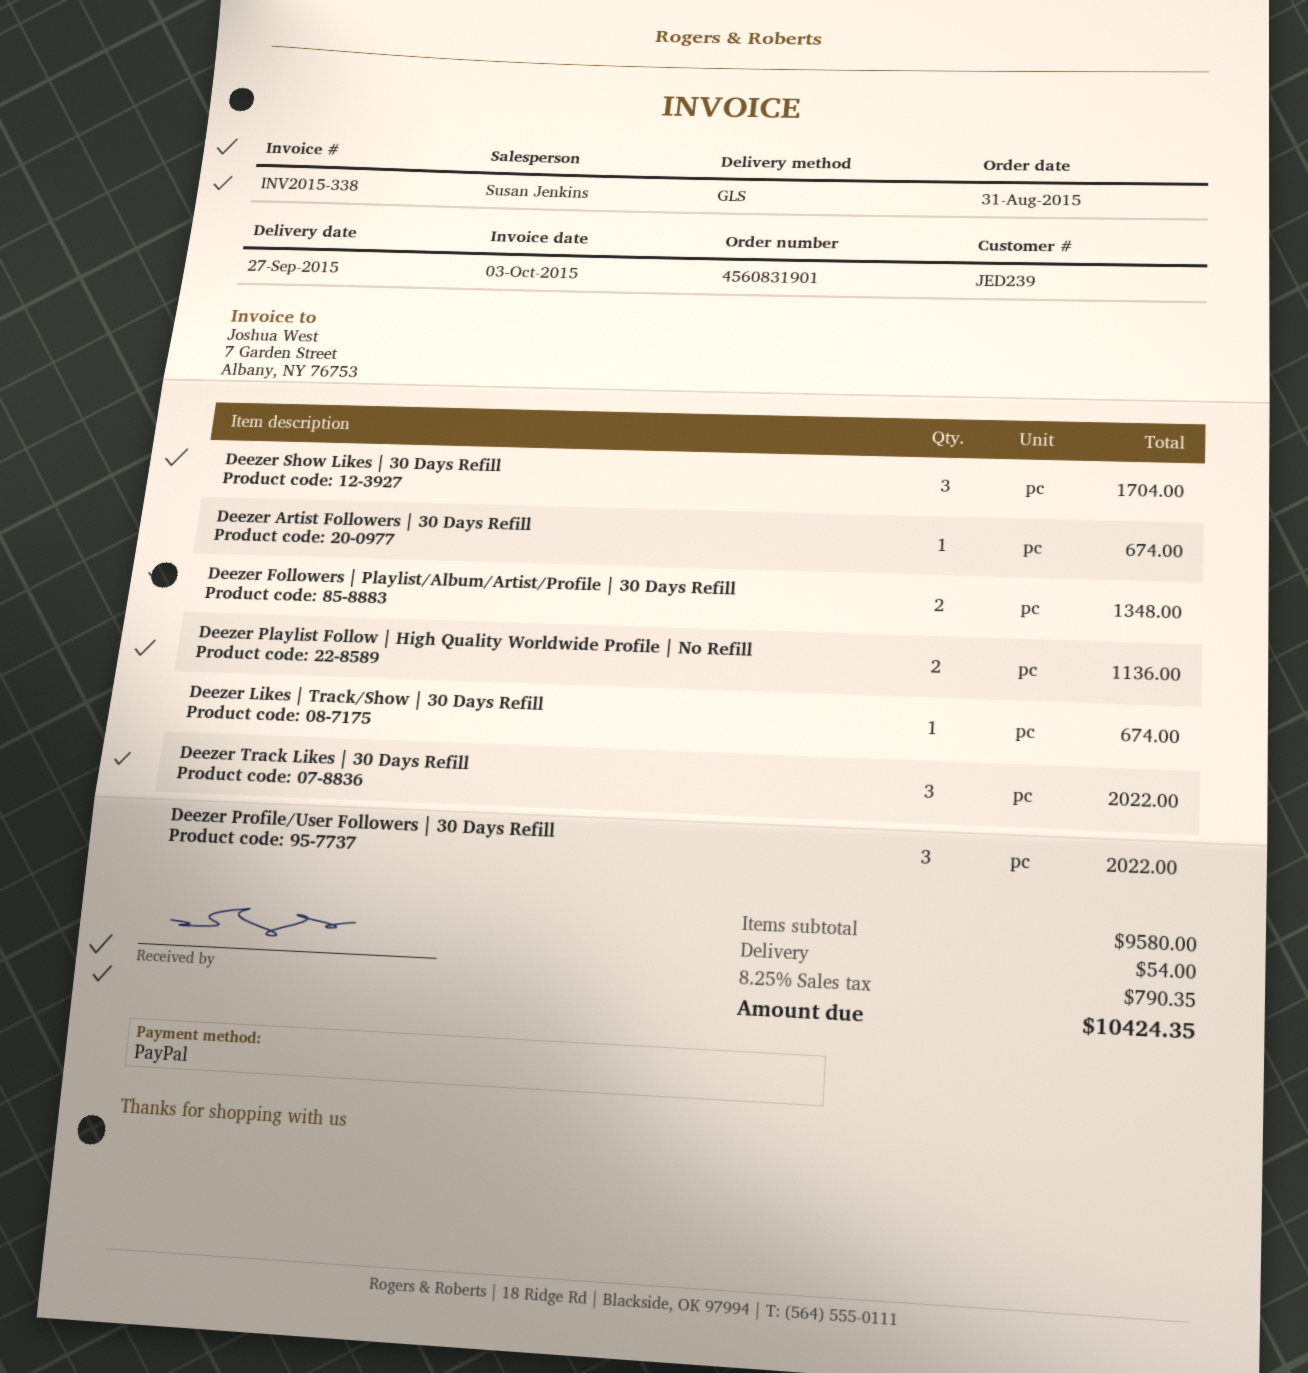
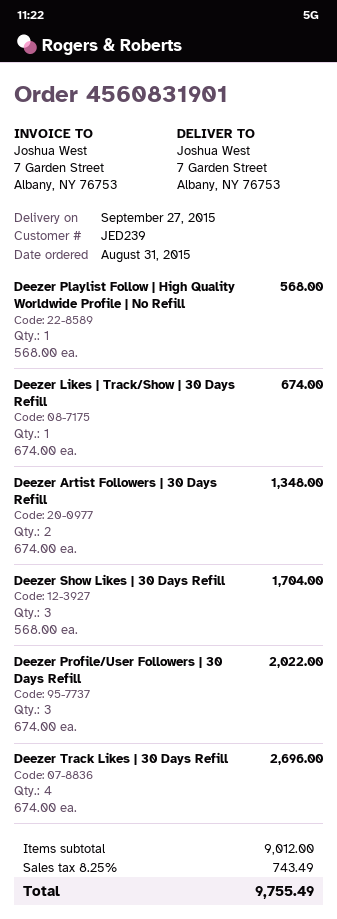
Deezer Artist Followers | 30 Days Refill: 1 for 674.00 -> 2 for 1348.00
Deezer Followers | Playlist/Album/Artist/Profile | 30 Days Refill: 2 for 1348.00 -> none
Deezer Playlist Follow | High Quality Worldwide Profile | No Refill: 2 for 1136.00 -> 1 for 568.00
Deezer Track Likes | 30 Days Refill: 3 for 2022.00 -> 4 for 2696.00
subtotal: 9580.00 -> 9012.00
shipping: 54.00 -> none
tax: 8.25% = 790.35 -> 8.25% = 743.49
total: 10424.35 -> 9755.49

